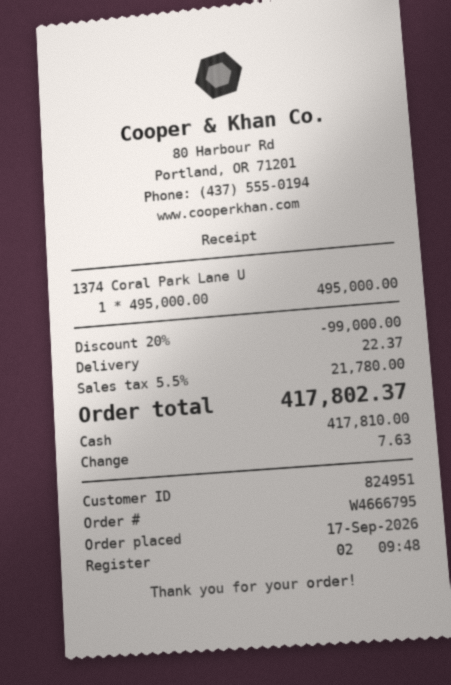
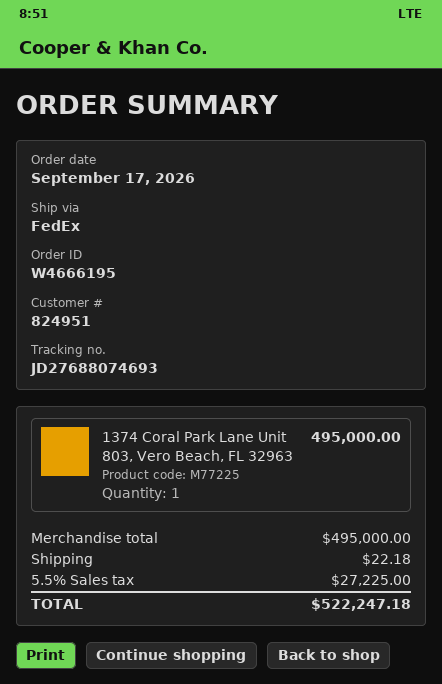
order number: W4666795 -> W4666195
discount: 20% = 99000.00 -> none
shipping: 22.37 -> 22.18
tax: 5.5% = 21780.00 -> 5.5% = 27225.00
total: 417802.37 -> 522247.18

